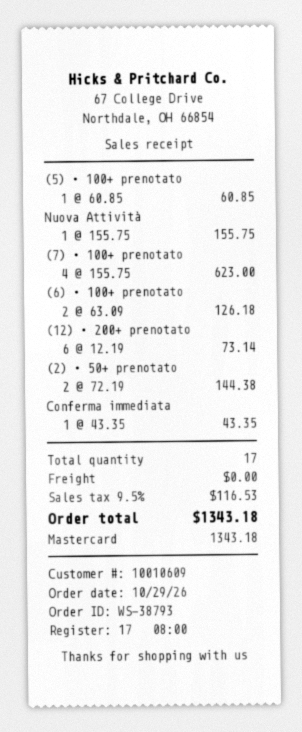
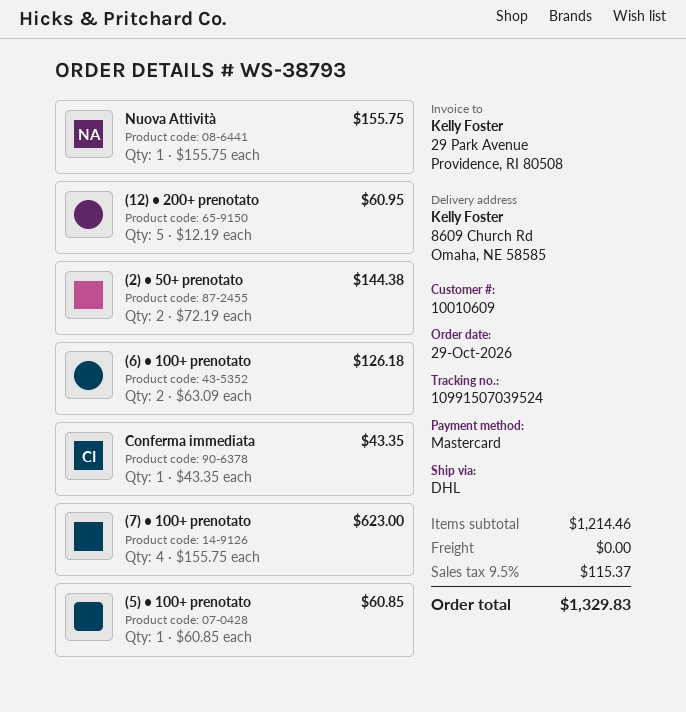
(12) • 200+ prenotato: 6 x 12.19 = 73.14 -> 5 x 12.19 = 60.95
tax: 9.5% = 116.53 -> 9.5% = 115.37
total: 1343.18 -> 1329.83

